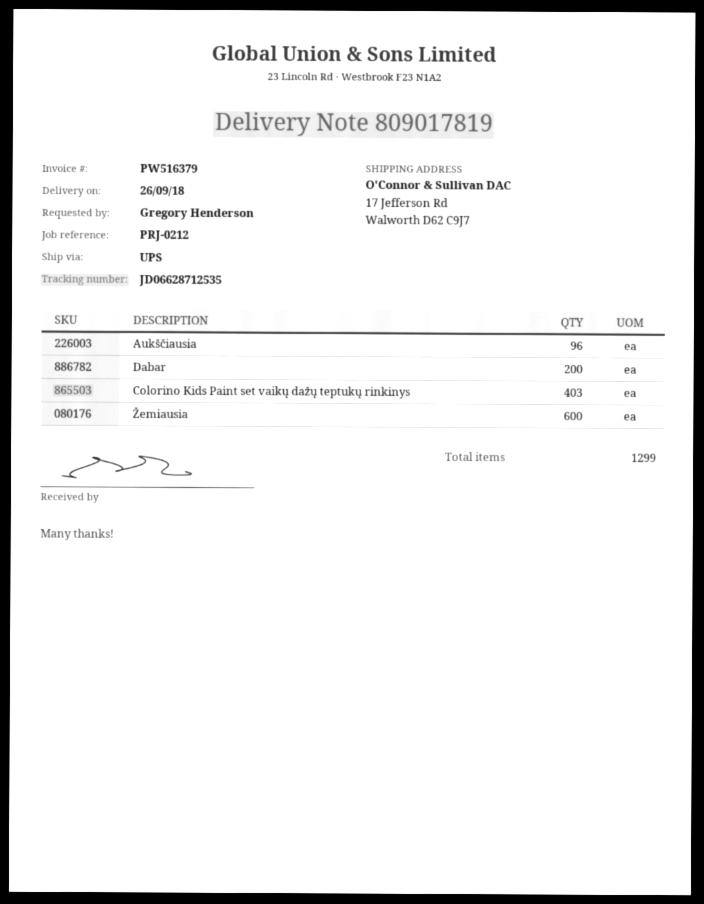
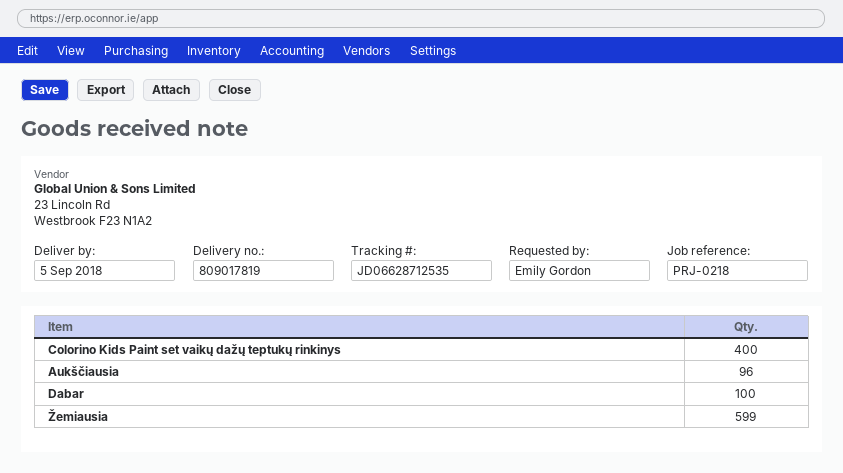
delivery date: 2018-09-26 -> 2018-09-05
reference: PRJ-0212 -> PRJ-0218
ordered by: Gregory Henderson -> Emily Gordon
Dabar: 200 -> 100
Colorino Kids Paint set vaikų dažų teptukų rinkinys: 403 -> 400
Žemiausia: 600 -> 599

